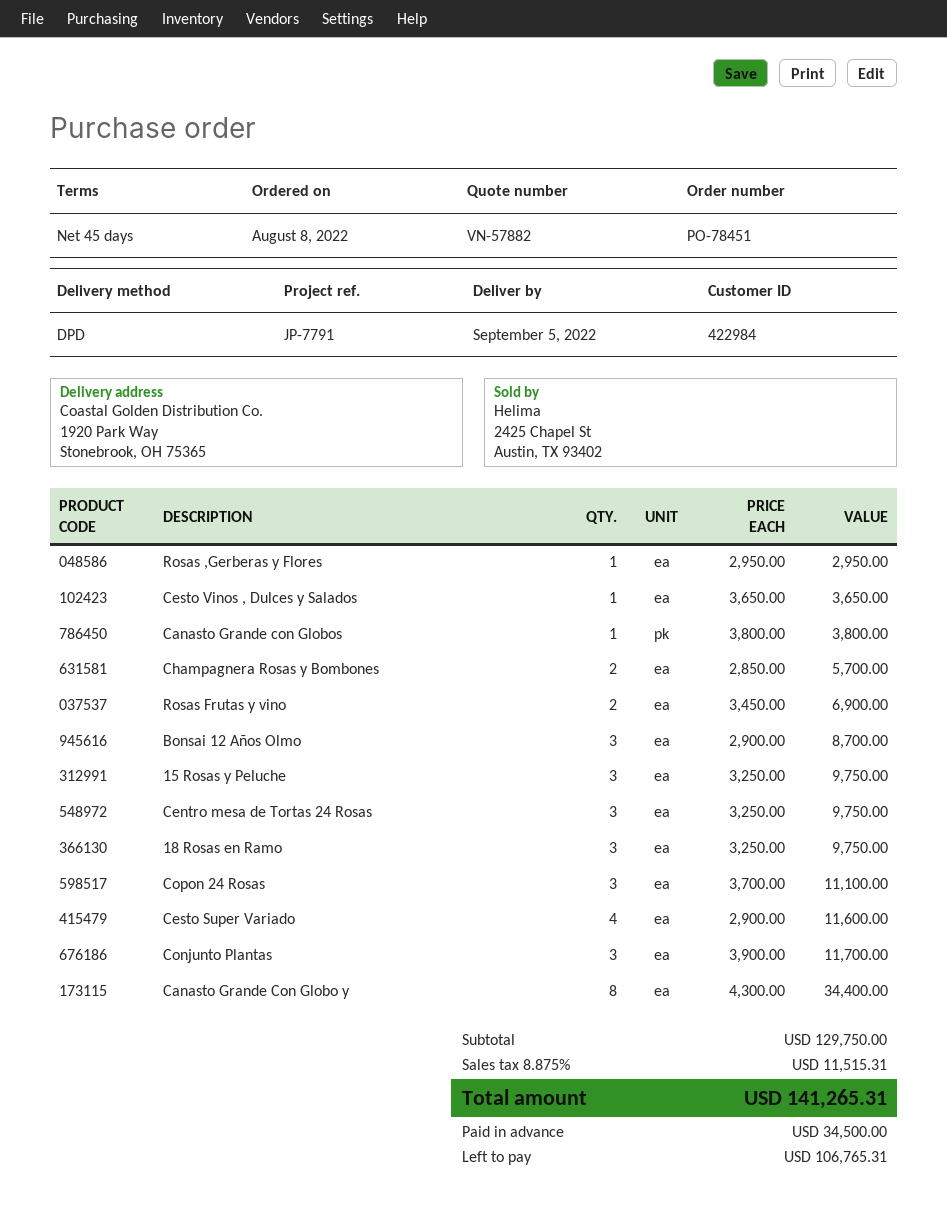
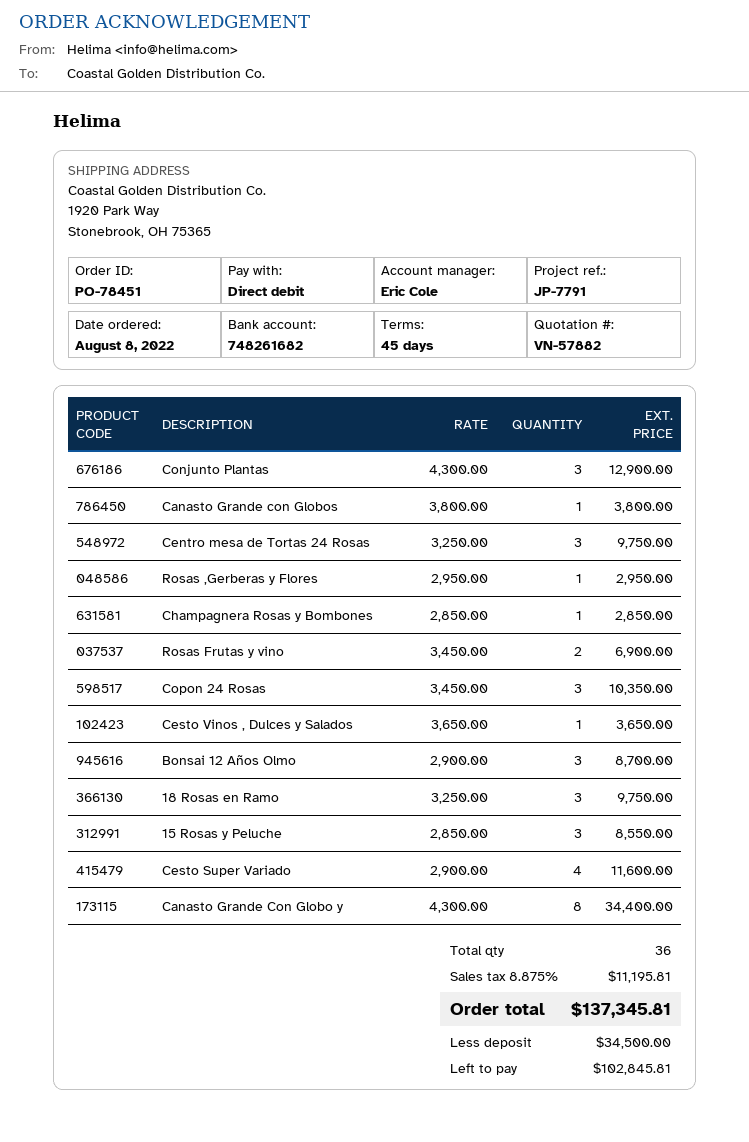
Champagnera Rosas y Bombones: 2 x 2850.00 = 5700.00 -> 1 x 2850.00 = 2850.00
15 Rosas y Peluche: 3 x 3250.00 = 9750.00 -> 3 x 2850.00 = 8550.00
Copon 24 Rosas: 3 x 3700.00 = 11100.00 -> 3 x 3450.00 = 10350.00
Conjunto Plantas: 3 x 3900.00 = 11700.00 -> 3 x 4300.00 = 12900.00
tax: 8.875% = 11515.31 -> 8.875% = 11195.81
total: 141265.31 -> 137345.81
balance: 106765.31 -> 102845.81

